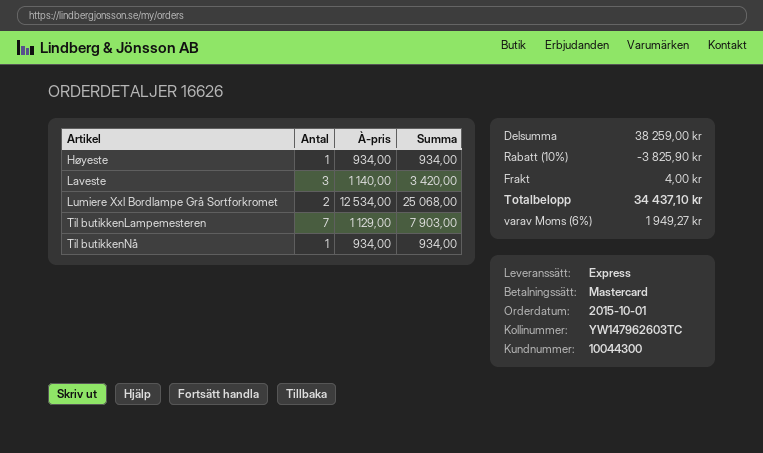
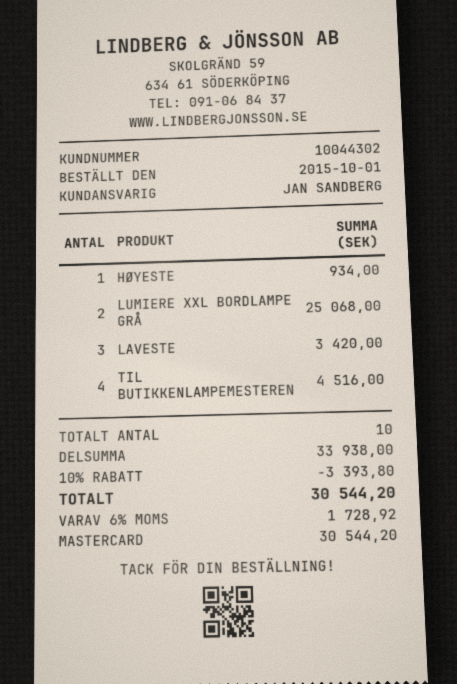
customer number: 10044300 -> 10044302
Til butikkenLampemesteren: 7 for 7903.00 -> 4 for 4516.00
Til butikkenNå: 1 for 934.00 -> none
subtotal: 38259.00 -> 33938.00
discount: 10% = 3825.90 -> 10% = 3393.80
shipping: 4.00 -> none
tax: 6% = 1949.27 -> 6% = 1728.92
total: 34437.10 -> 30544.20

